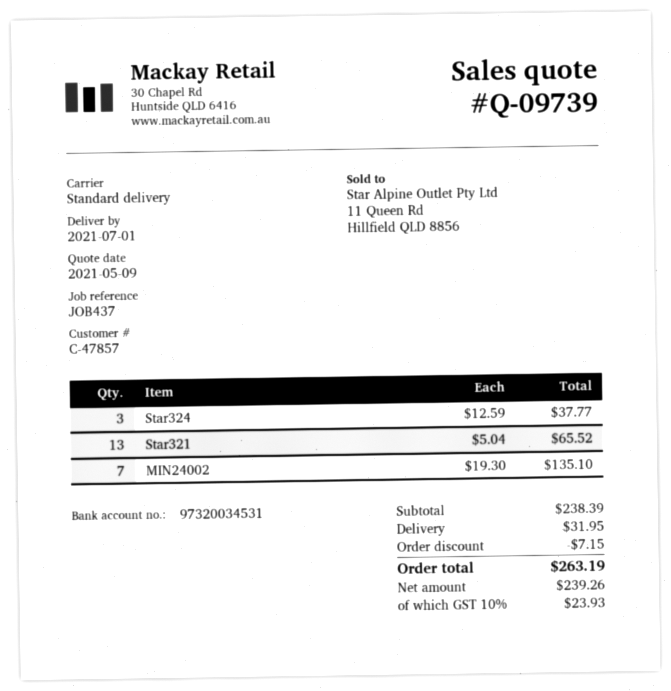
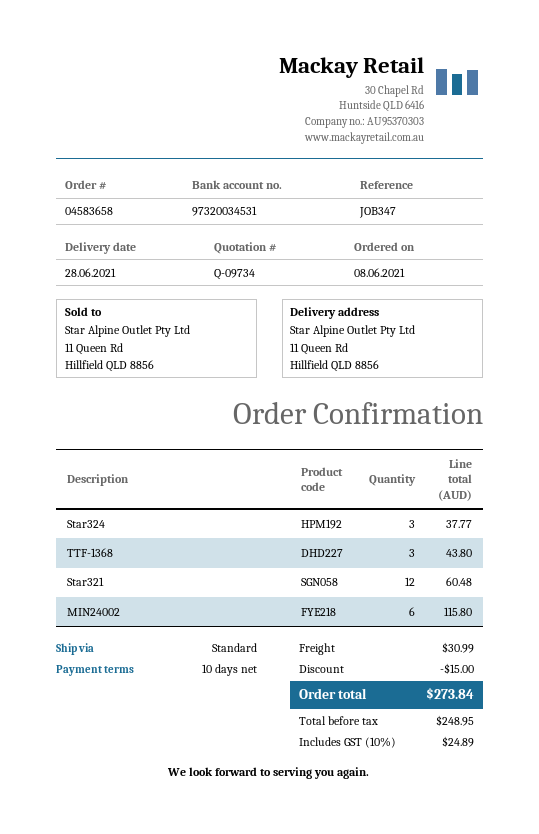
quote number: Q-09739 -> Q-09734
delivery date: 2021-07-01 -> 2021-06-28
reference: JOB437 -> JOB347
Star321: 13 for 65.52 -> 12 for 60.48
MIN24002: 7 for 135.10 -> 6 for 115.80
TTF-1368: none -> 3 for 43.80
discount: 7.15 -> 15.00
shipping: 31.95 -> 30.99
net: 239.26 -> 248.95
tax: 10% = 23.93 -> 10% = 24.89
total: 263.19 -> 273.84

